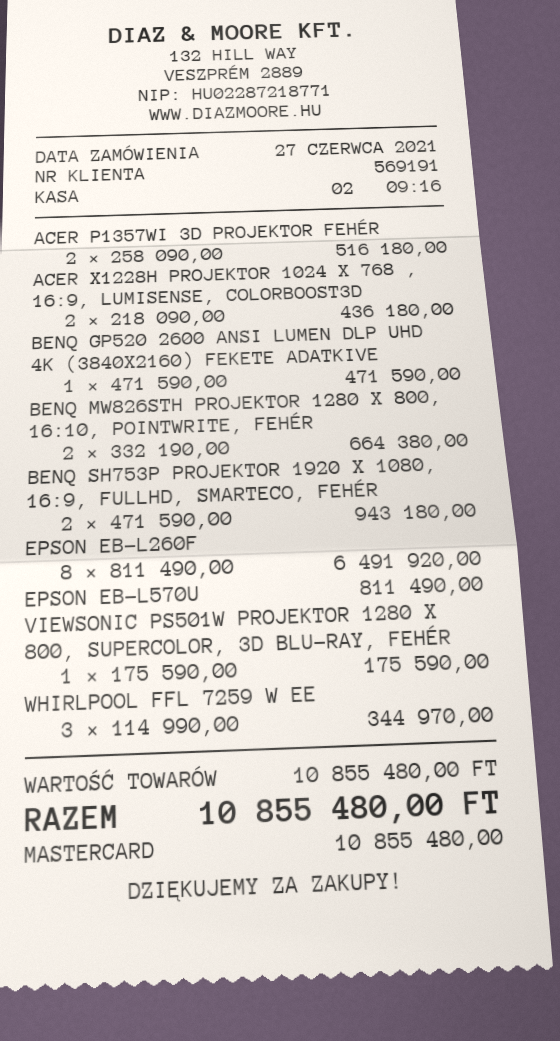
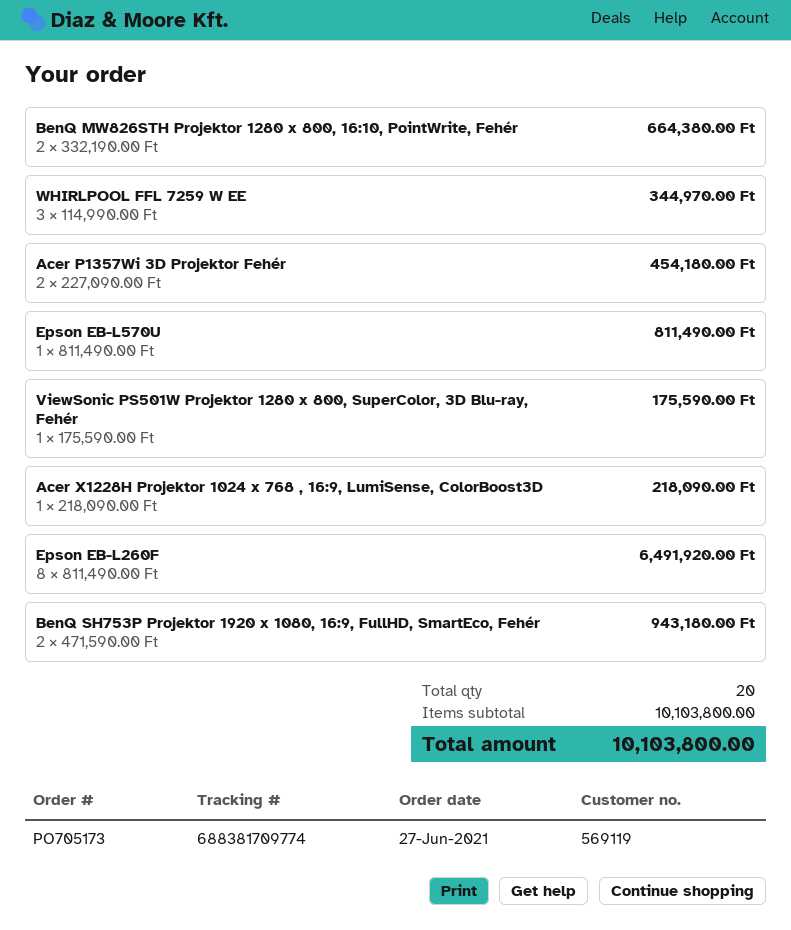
customer number: 569191 -> 569119
ACER P1357WI 3D PROJEKTOR FEHÉR: 2 x 258090.00 = 516180.00 -> 2 x 227090.00 = 454180.00
ACER X1228H PROJEKTOR 1024 X 768 , 16:9, LUMISENSE, COLORBOOST3D: 2 x 218090.00 = 436180.00 -> 1 x 218090.00 = 218090.00
BENQ GP520 2600 ANSI LUMEN DLP UHD 4K (3840X2160) FEKETE ADATKIVE: 1 x 471590.00 = 471590.00 -> none
subtotal: 10855480.00 -> 10103800.00
total: 10855480.00 -> 10103800.00

